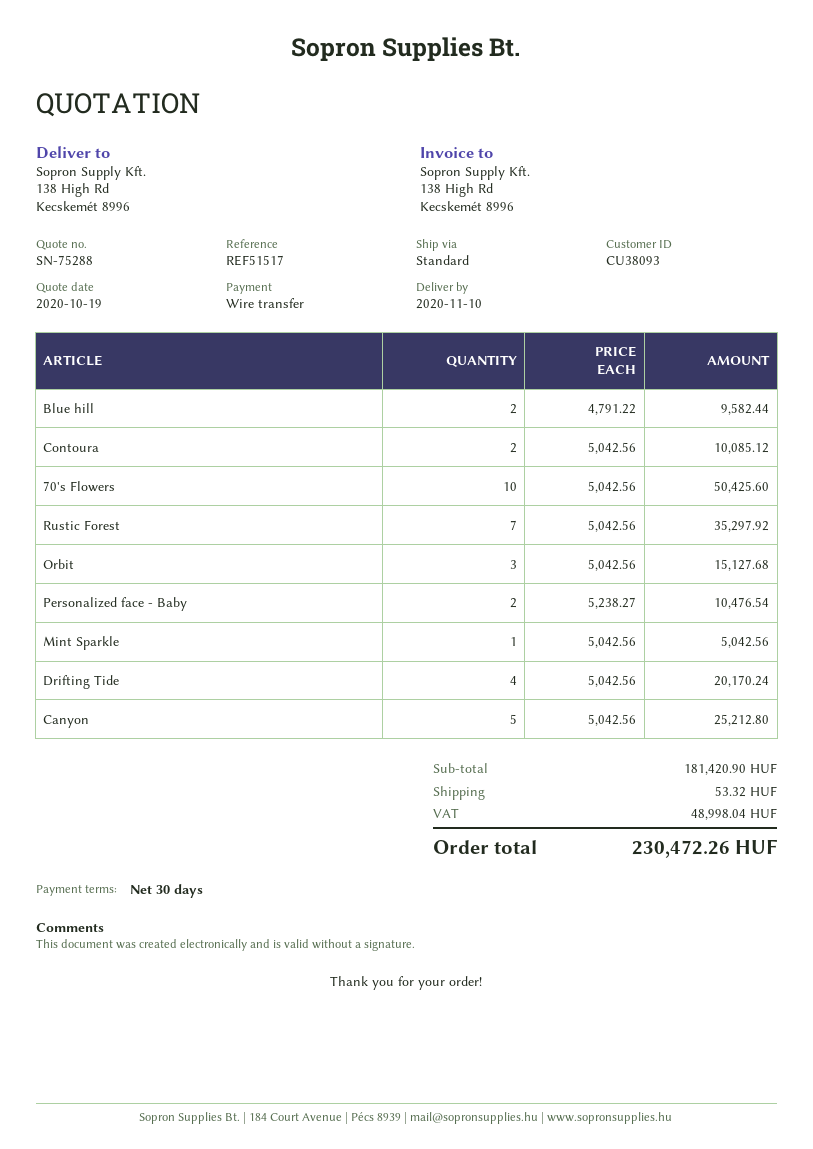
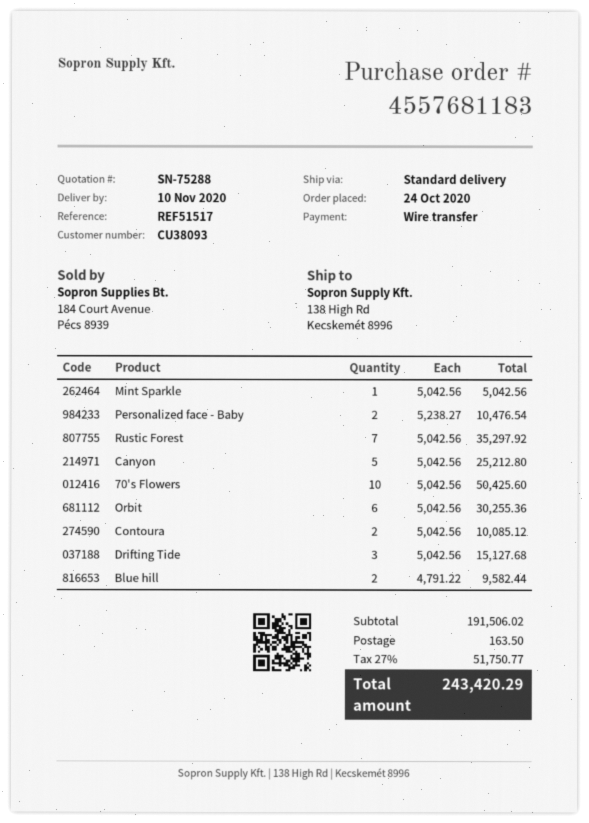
Orbit: 3 x 5042.56 = 15127.68 -> 6 x 5042.56 = 30255.36
Drifting Tide: 4 x 5042.56 = 20170.24 -> 3 x 5042.56 = 15127.68
subtotal: 181420.90 -> 191506.02
shipping: 53.32 -> 163.50
tax: 48998.04 -> 51750.77
total: 230472.26 -> 243420.29

